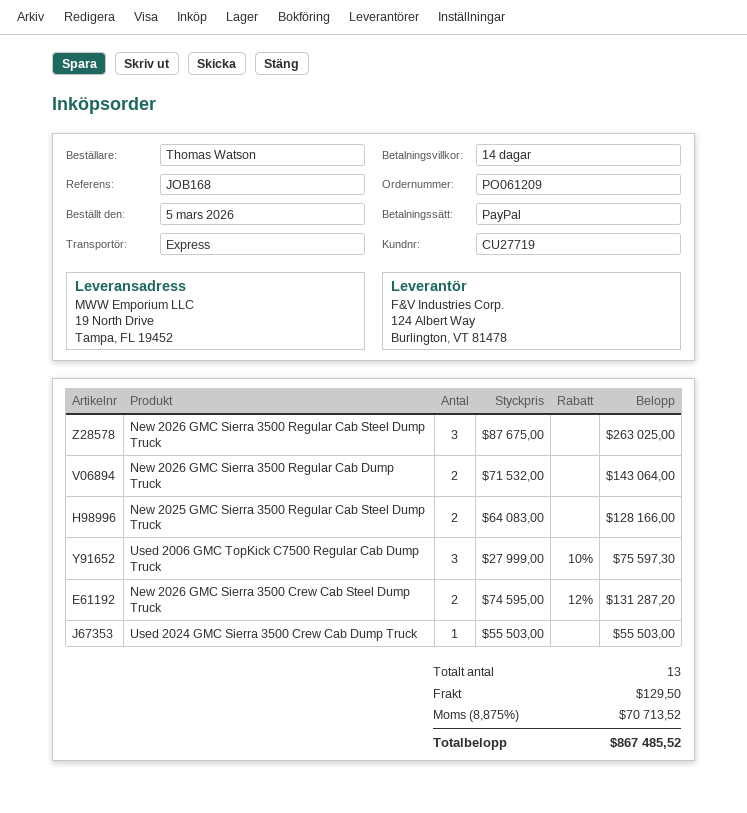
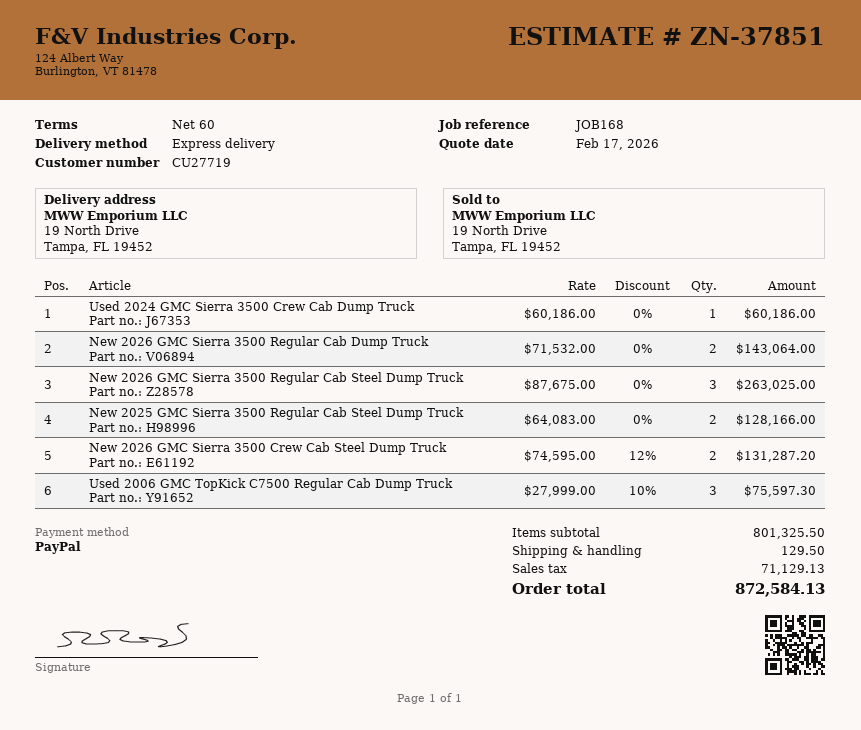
payment terms: 14 days -> 60 days
Used 2024 GMC Sierra 3500 Crew Cab Dump Truck: 1 x 55503.00 = 55503.00 -> 1 x 60186.00 = 60186.00
tax: 70713.52 -> 71129.13
total: 867485.52 -> 872584.13

